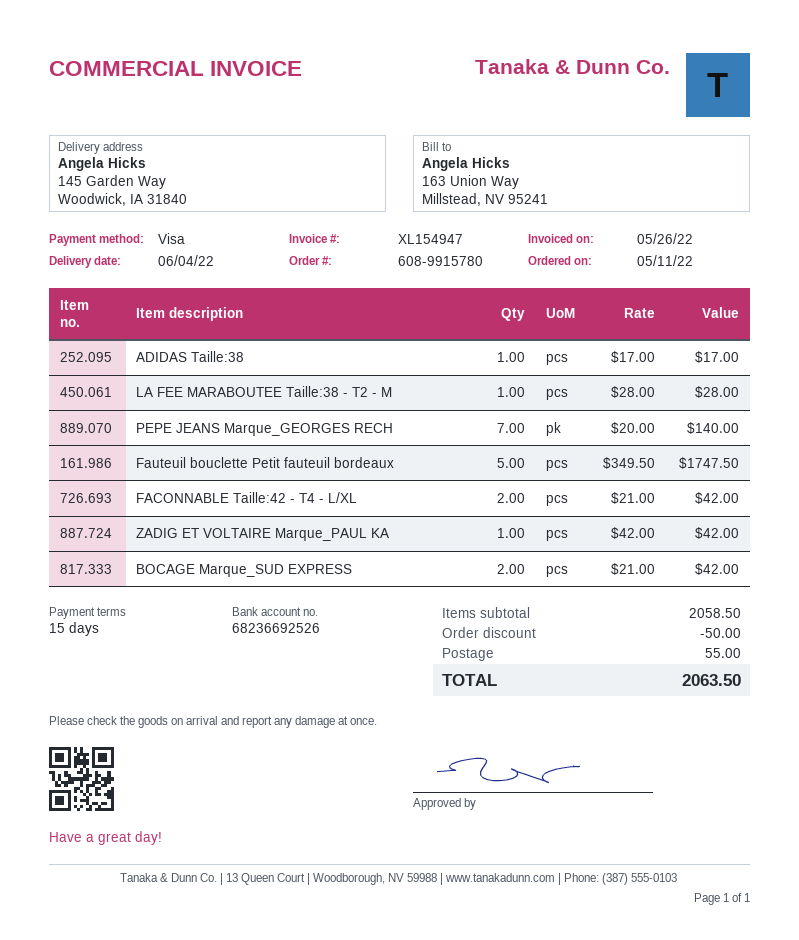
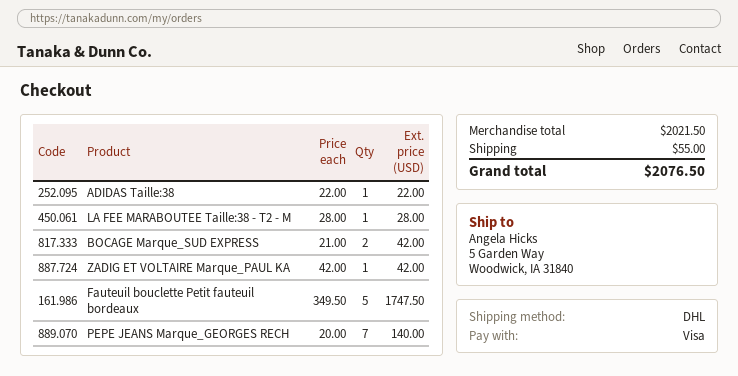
ship to: 145 Garden Way, Woodwick, IA 31840 -> 5 Garden Way, Woodwick, IA 31840
ADIDAS Taille:38: 1 x 17.00 = 17.00 -> 1 x 22.00 = 22.00
FACONNABLE Taille:42 - T4 - L/XL: 2 x 21.00 = 42.00 -> none
subtotal: 2058.50 -> 2021.50
discount: 50.00 -> none
total: 2063.50 -> 2076.50

